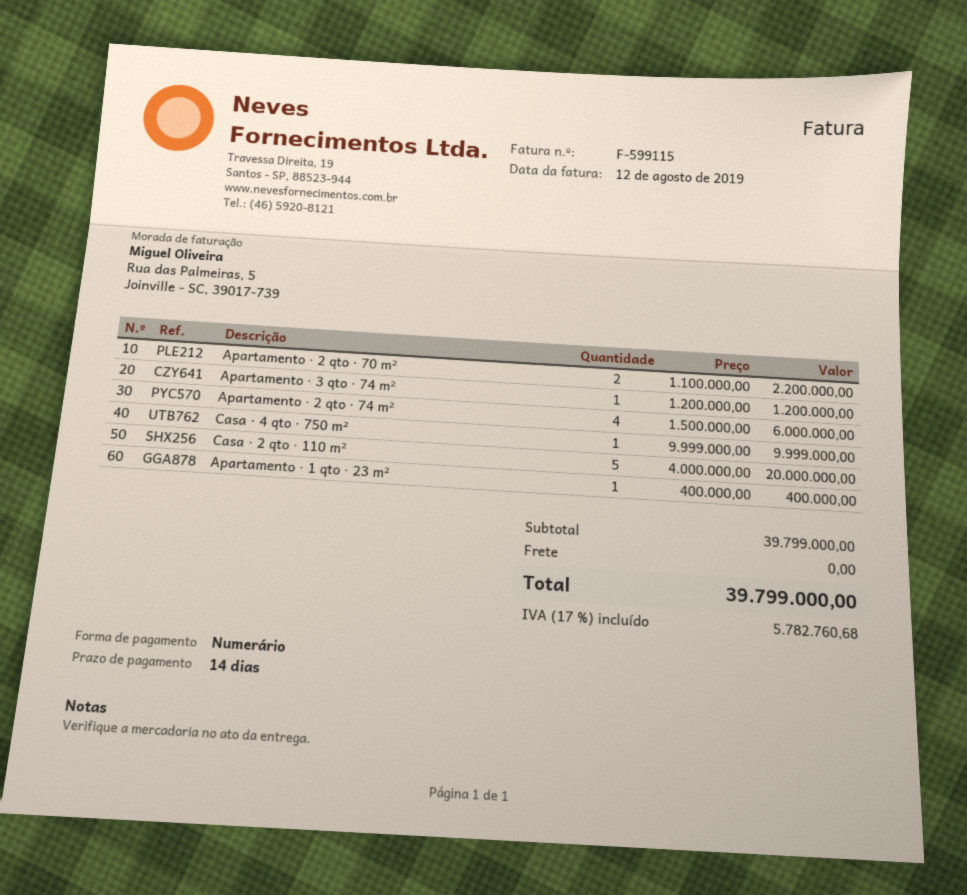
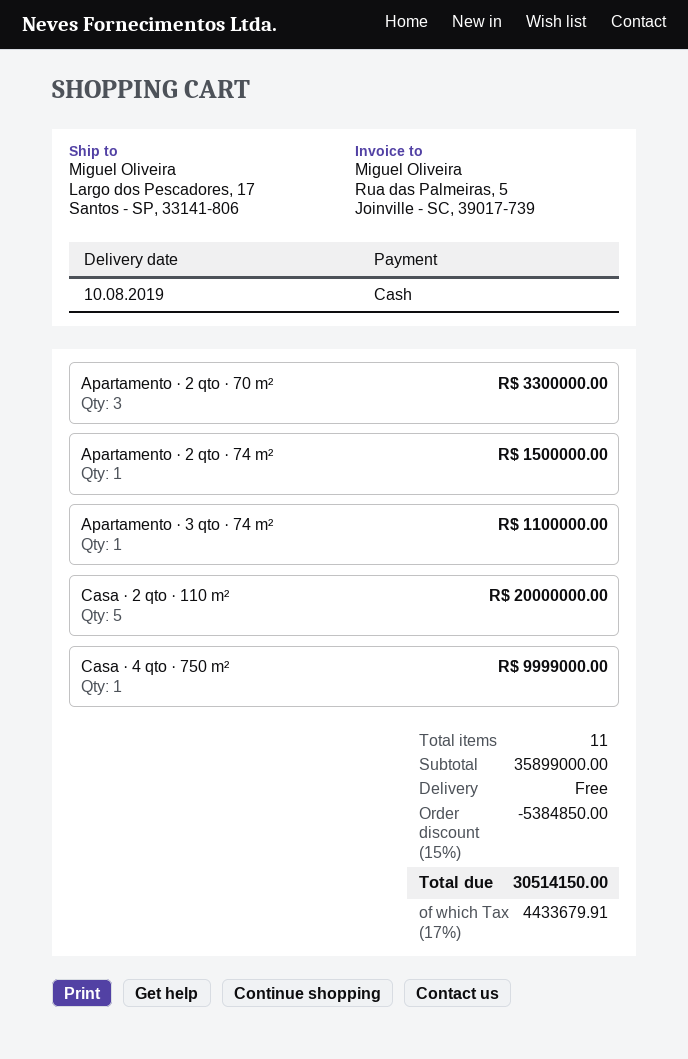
Apartamento · 2 qto · 70 m²: 2 for 2200000.00 -> 3 for 3300000.00
Apartamento · 3 qto · 74 m²: 1 for 1200000.00 -> 1 for 1100000.00
Apartamento · 2 qto · 74 m²: 4 for 6000000.00 -> 1 for 1500000.00
Apartamento · 1 qto · 23 m²: 1 for 400000.00 -> none
subtotal: 39799000.00 -> 35899000.00
discount: none -> 15% = 5384850.00
tax: 17% = 5782760.68 -> 17% = 4433679.91
total: 39799000.00 -> 30514150.00

